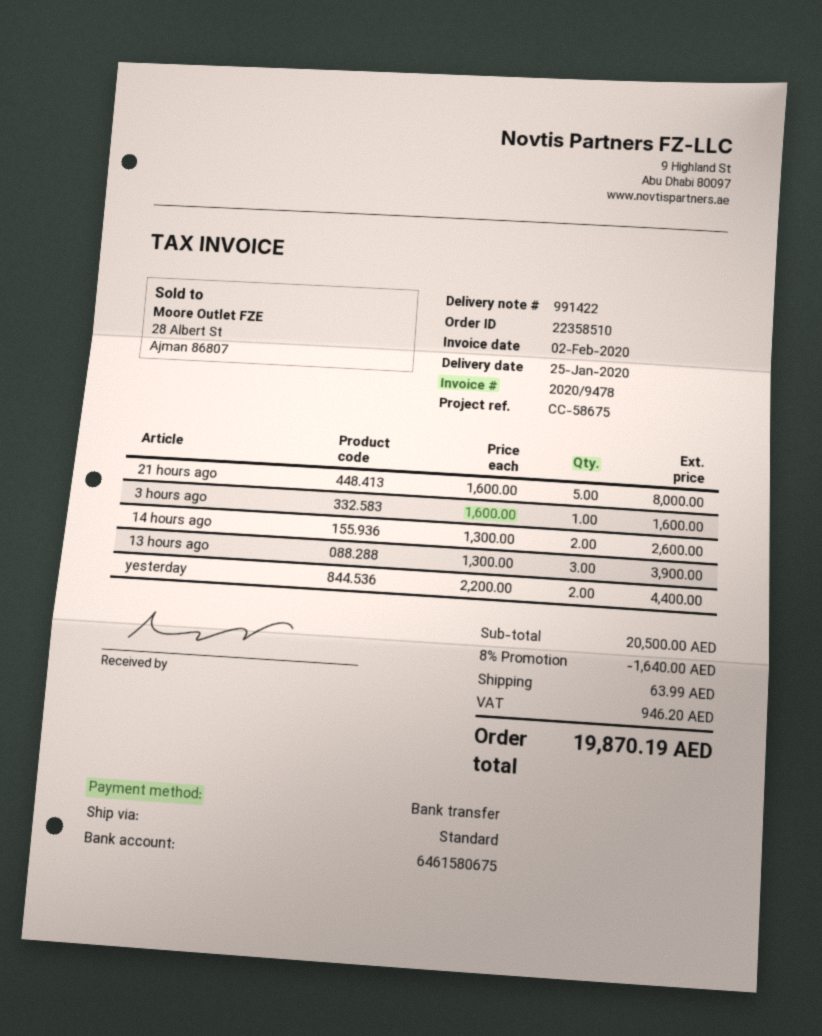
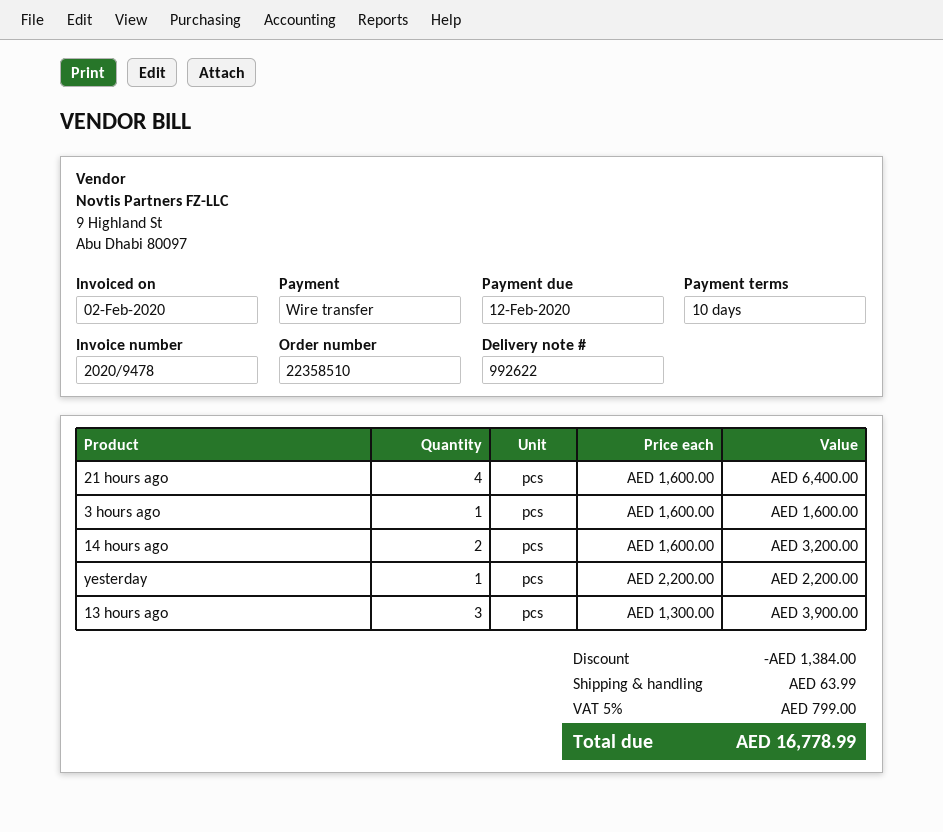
delivery note number: 991422 -> 992622
21 hours ago: 5 x 1600.00 = 8000.00 -> 4 x 1600.00 = 6400.00
14 hours ago: 2 x 1300.00 = 2600.00 -> 2 x 1600.00 = 3200.00
yesterday: 2 x 2200.00 = 4400.00 -> 1 x 2200.00 = 2200.00
discount: 1640.00 -> 1384.00
tax: 946.20 -> 799.00
total: 19870.19 -> 16778.99

